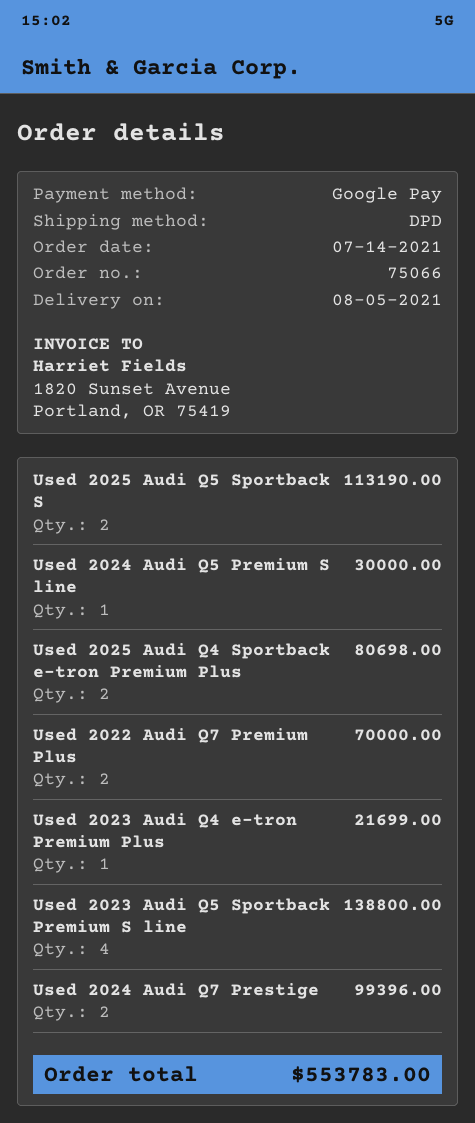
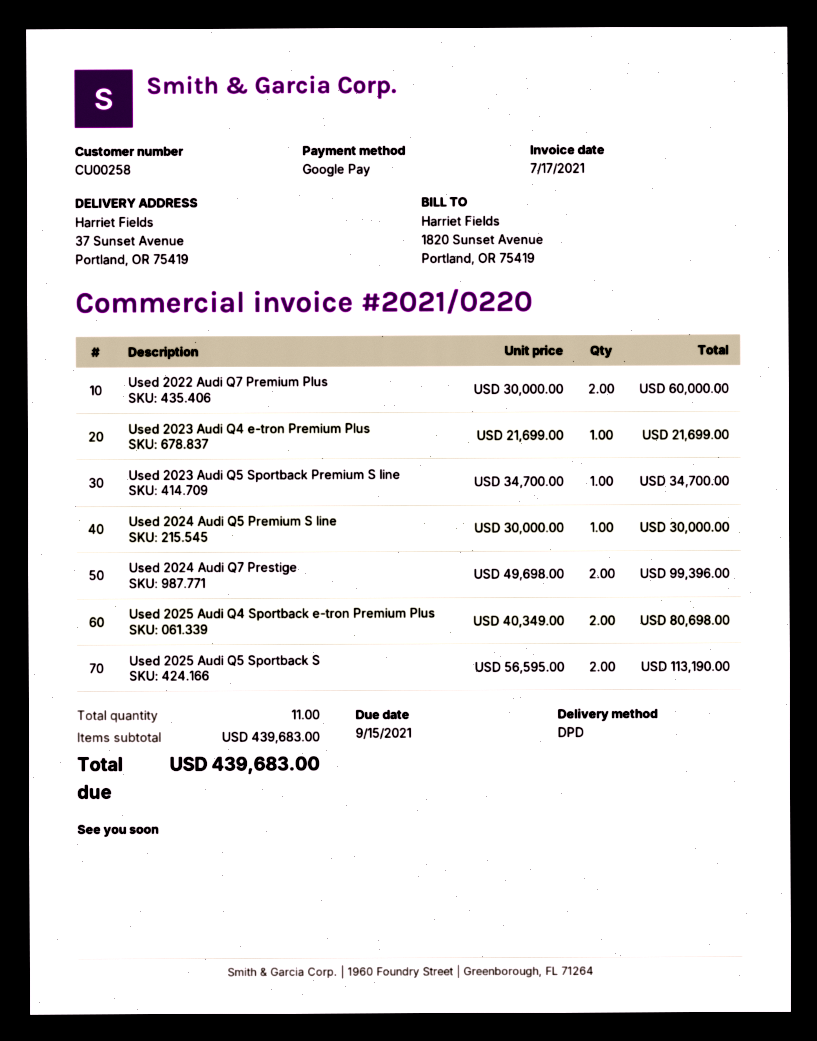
Used 2022 Audi Q7 Premium Plus: 2 for 70000.00 -> 2 for 60000.00
Used 2023 Audi Q5 Sportback Premium S line: 4 for 138800.00 -> 1 for 34700.00
total: 553783.00 -> 439683.00

